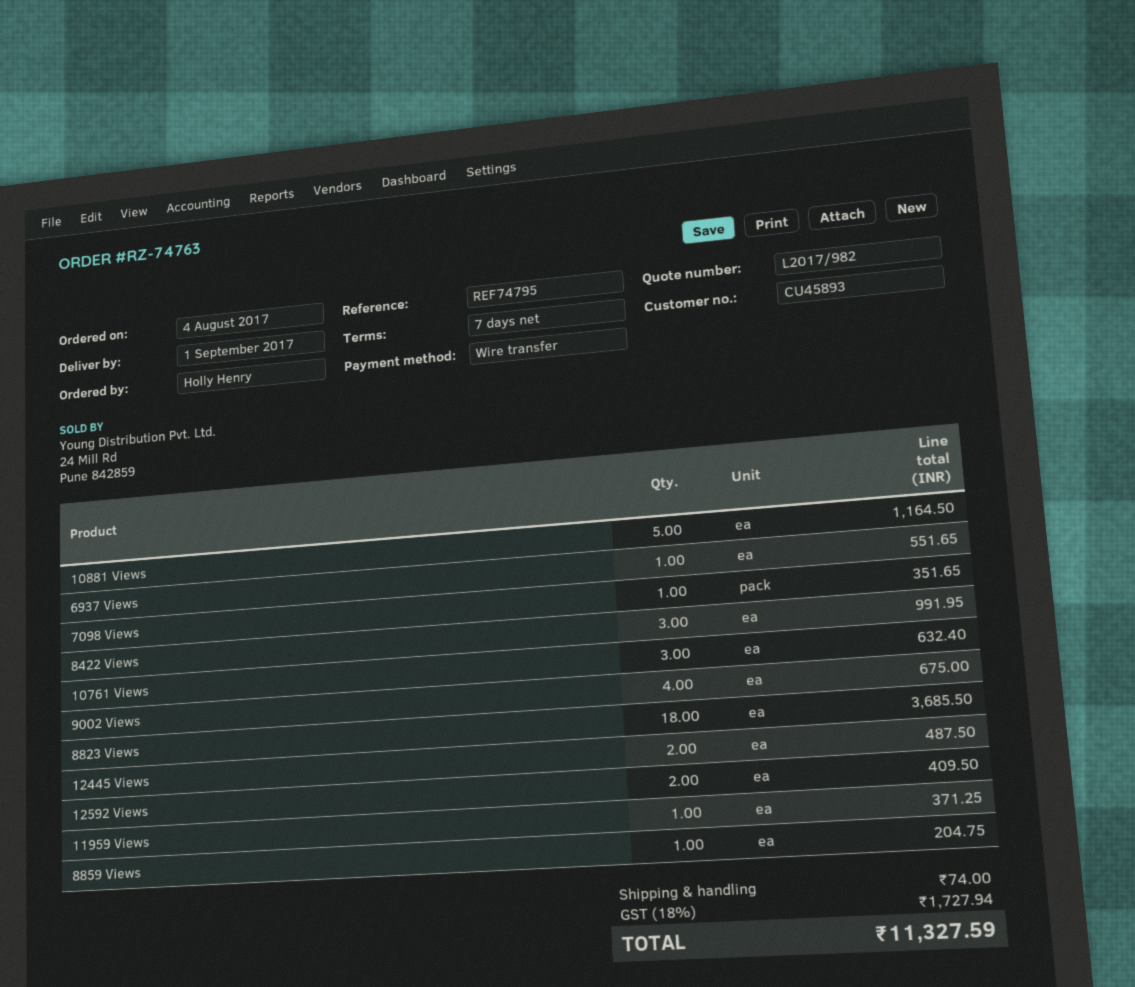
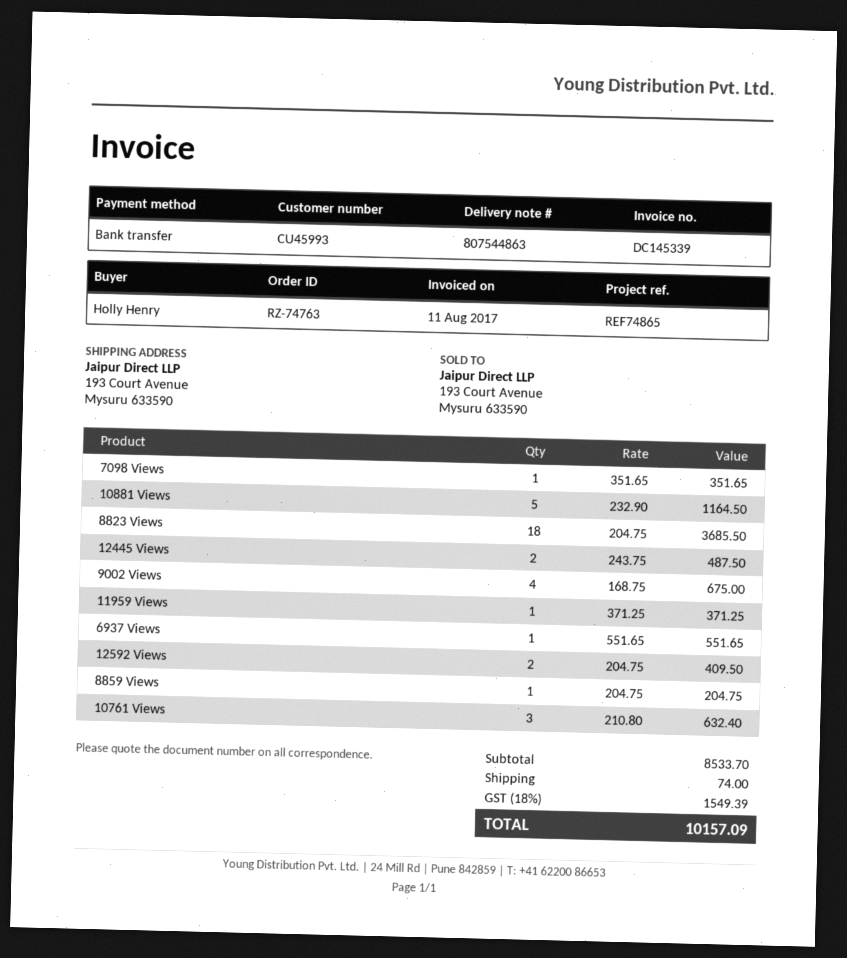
customer number: CU45893 -> CU45993
reference: REF74795 -> REF74865
8422 Views: 3 for 991.95 -> none
tax: 18% = 1727.94 -> 18% = 1549.39
total: 11327.59 -> 10157.09

